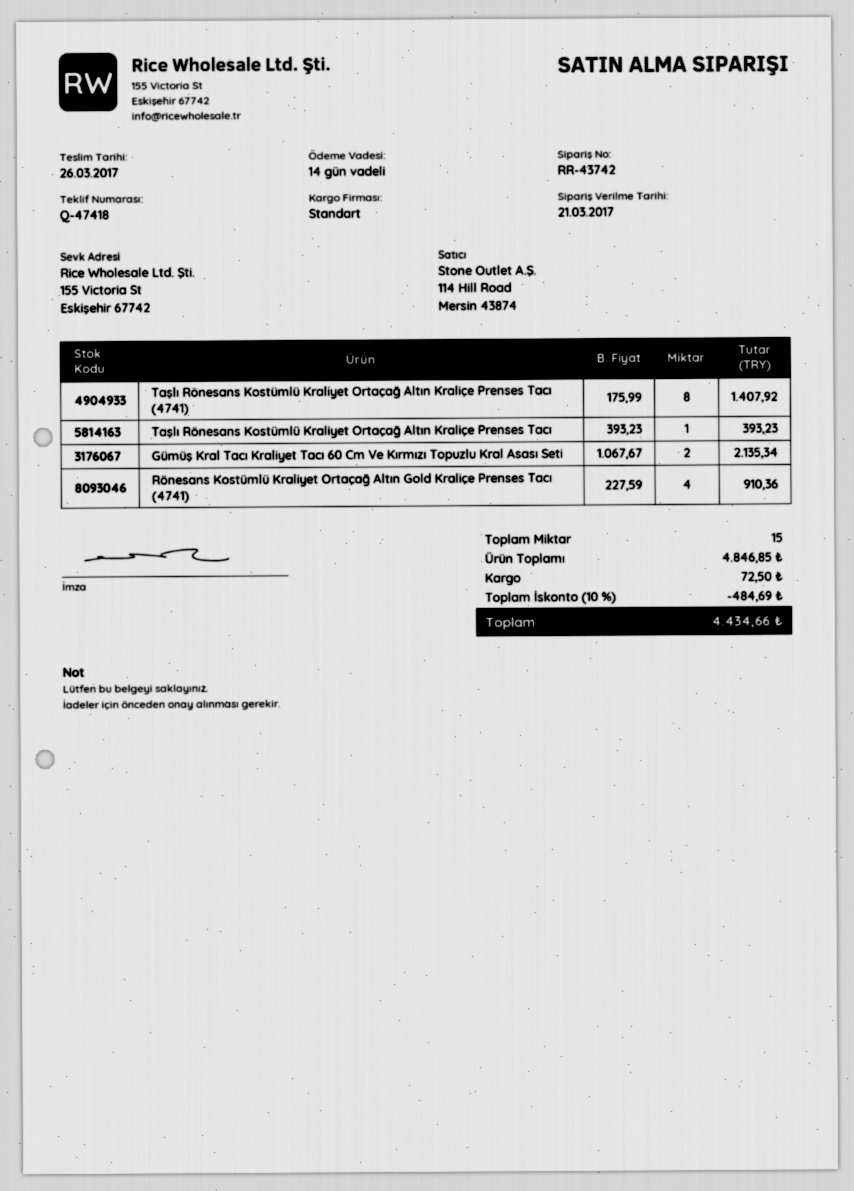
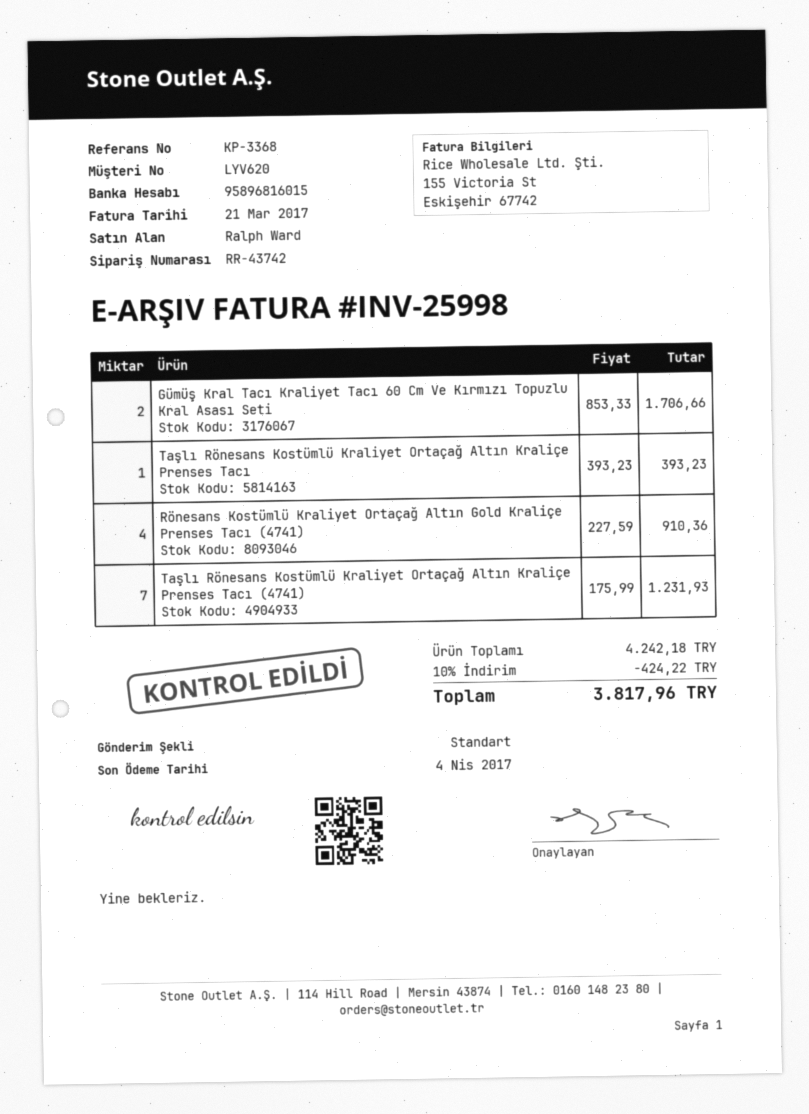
Taşlı Rönesans Kostümlü Kraliyet Ortaçağ Altın Kraliçe Prenses Tacı (4741): 8 x 175.99 = 1407.92 -> 7 x 175.99 = 1231.93
Gümüş Kral Tacı Kraliyet Tacı 60 Cm Ve Kırmızı Topuzlu Kral Asası Seti: 2 x 1067.67 = 2135.34 -> 2 x 853.33 = 1706.66
subtotal: 4846.85 -> 4242.18
discount: 10% = 484.69 -> 10% = 424.22
shipping: 72.50 -> none
total: 4434.66 -> 3817.96

